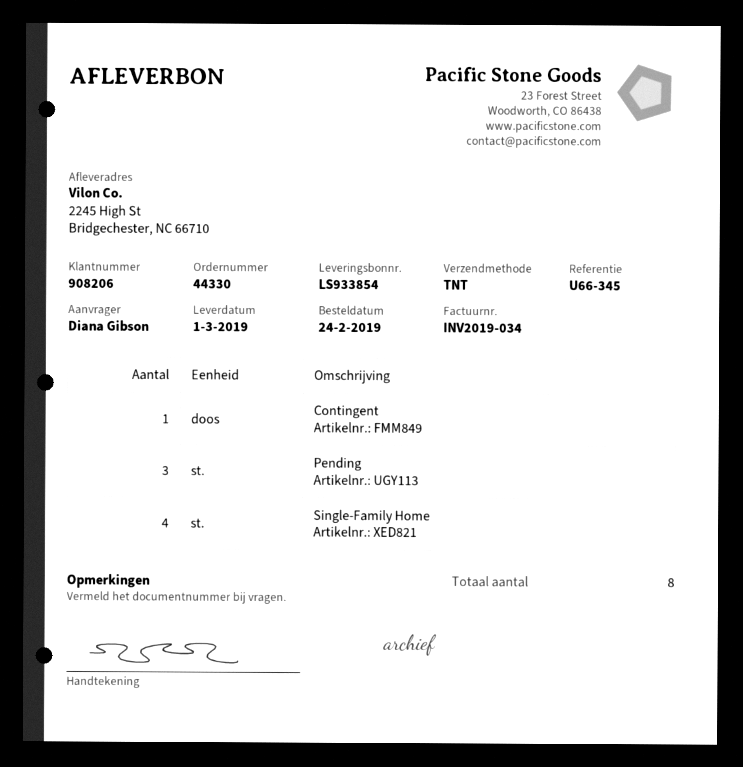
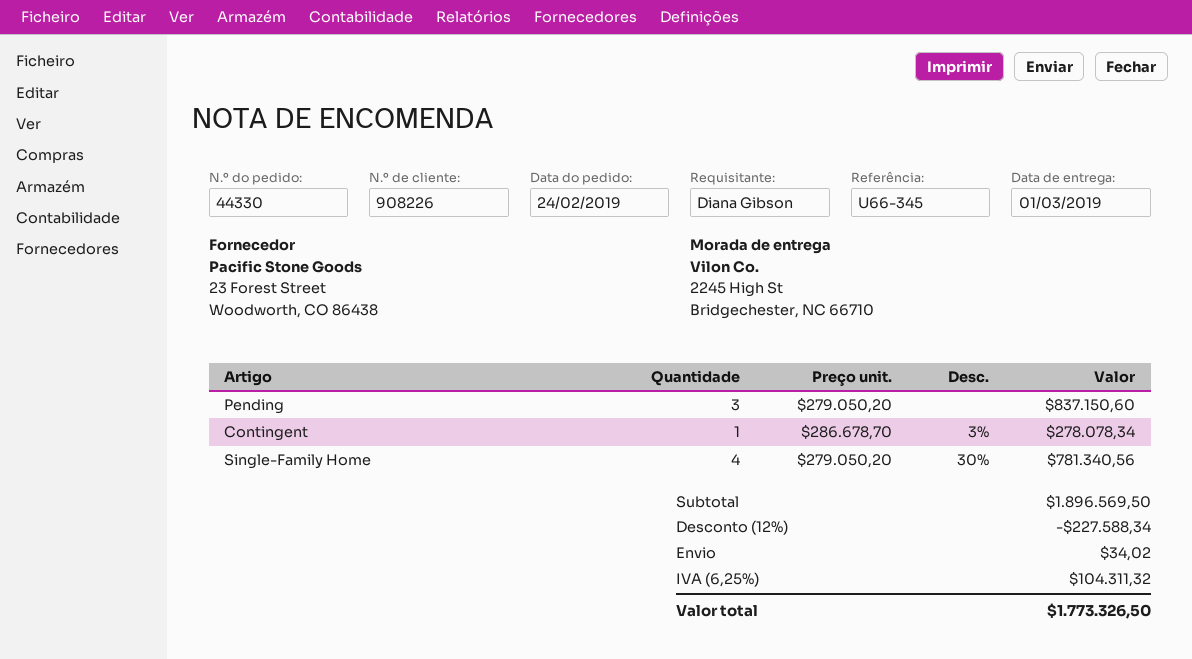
customer number: 908206 -> 908226

